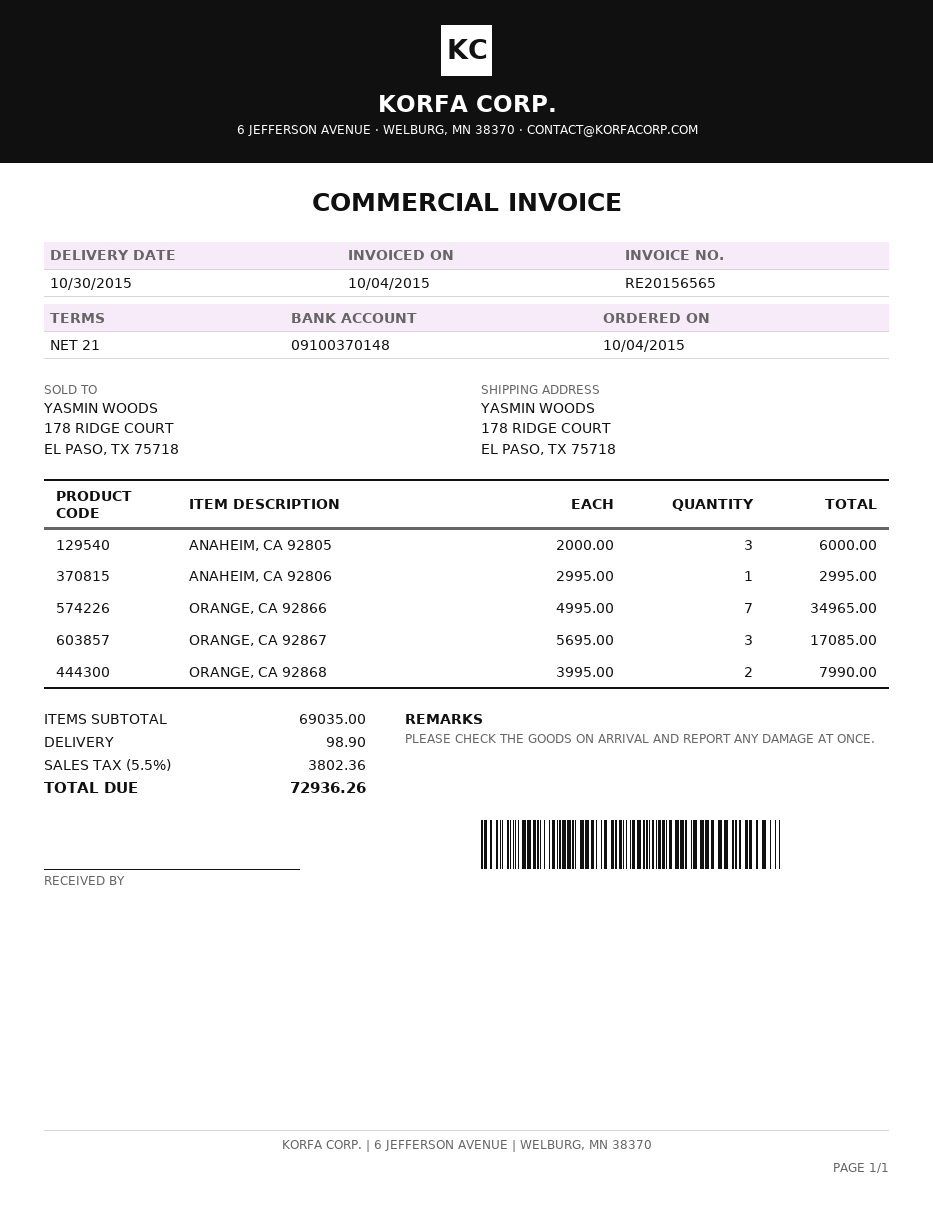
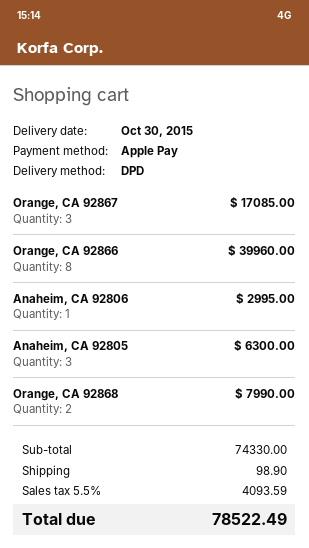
ANAHEIM, CA 92805: 3 for 6000.00 -> 3 for 6300.00
ORANGE, CA 92866: 7 for 34965.00 -> 8 for 39960.00
subtotal: 69035.00 -> 74330.00
tax: 5.5% = 3802.36 -> 5.5% = 4093.59
total: 72936.26 -> 78522.49

